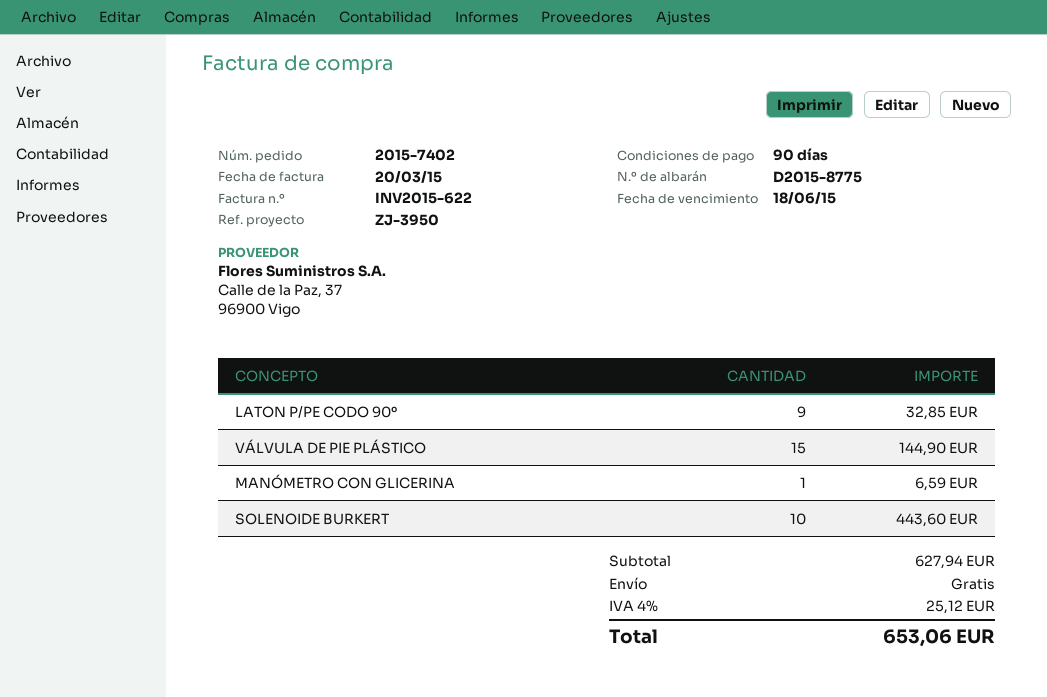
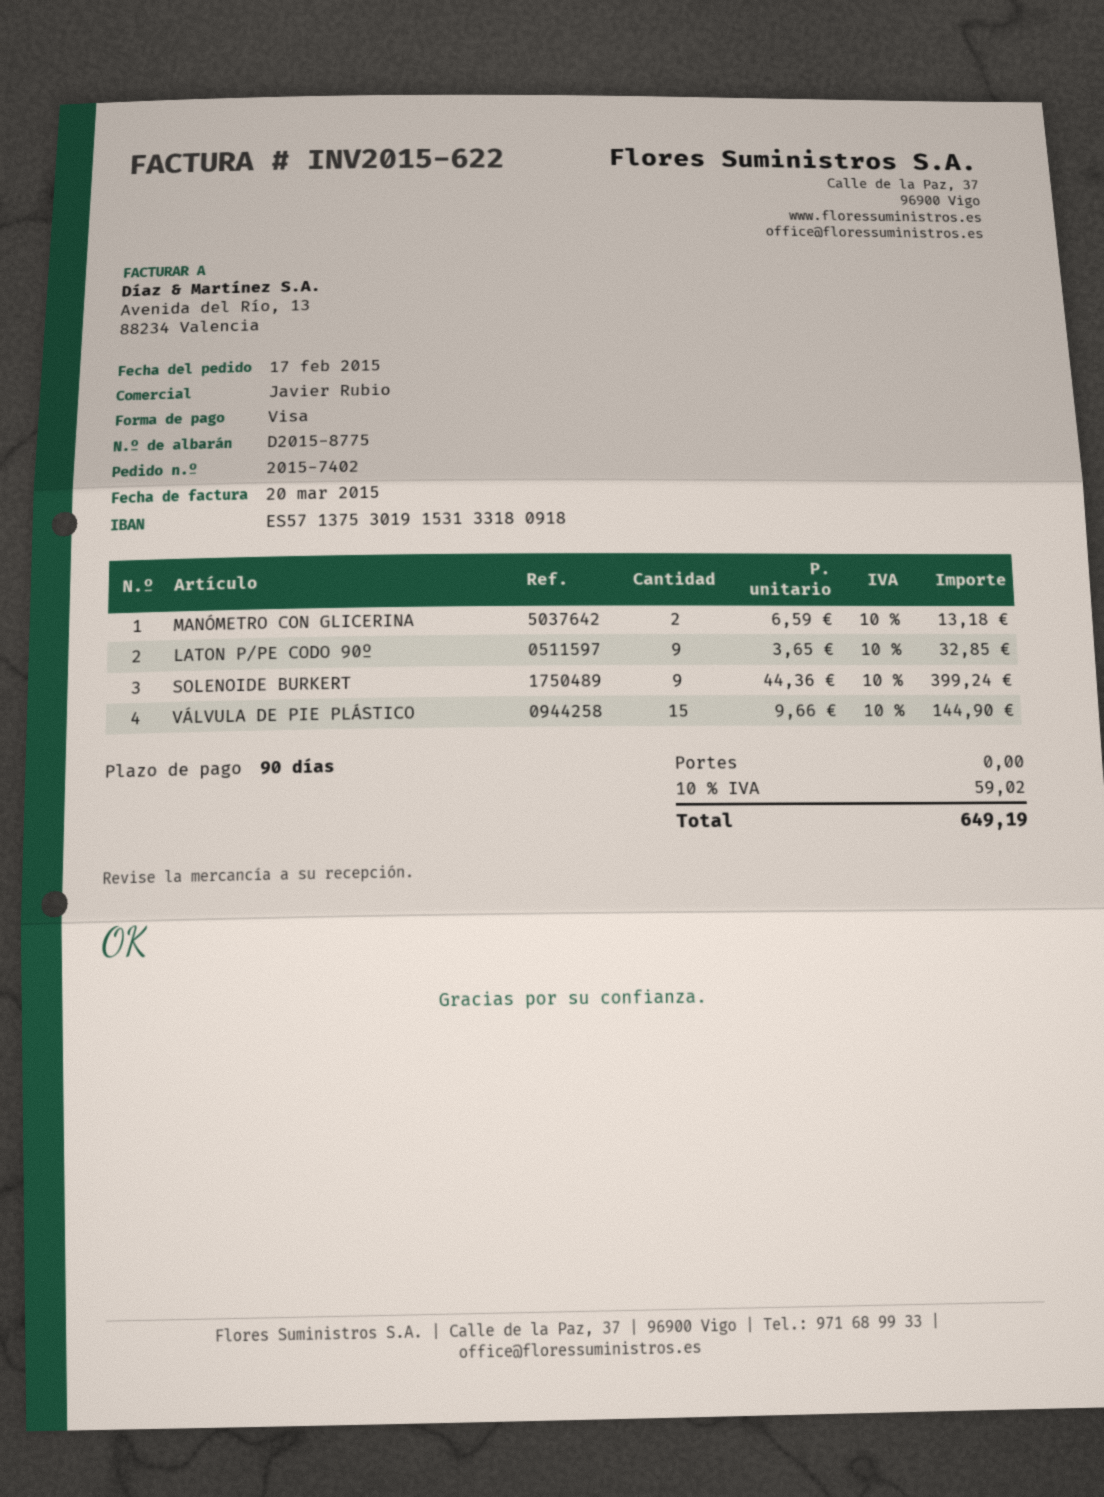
MANÓMETRO CON GLICERINA: 1 for 6.59 -> 2 for 13.18
SOLENOIDE BURKERT: 10 for 443.60 -> 9 for 399.24
tax: 4% = 25.12 -> 10% = 59.02
total: 653.06 -> 649.19

